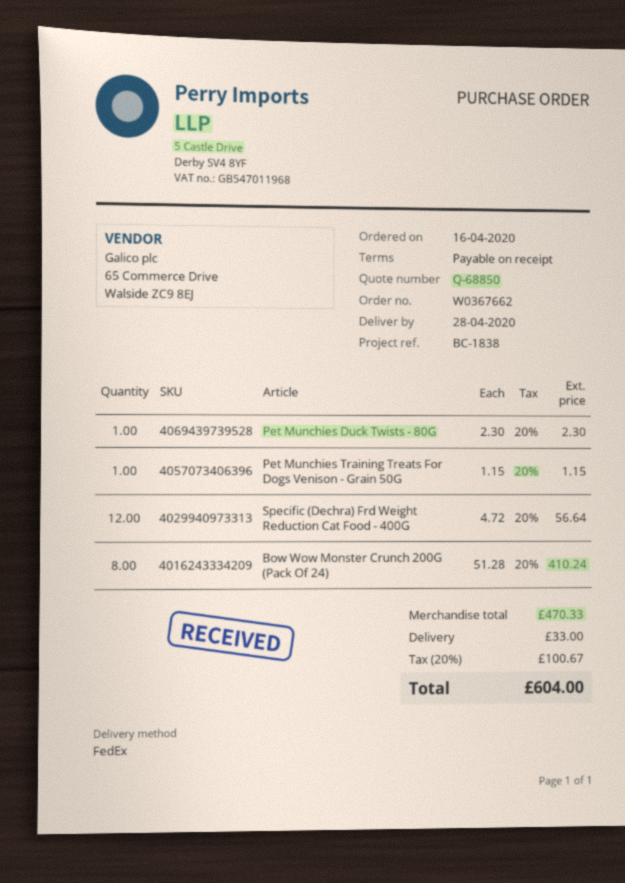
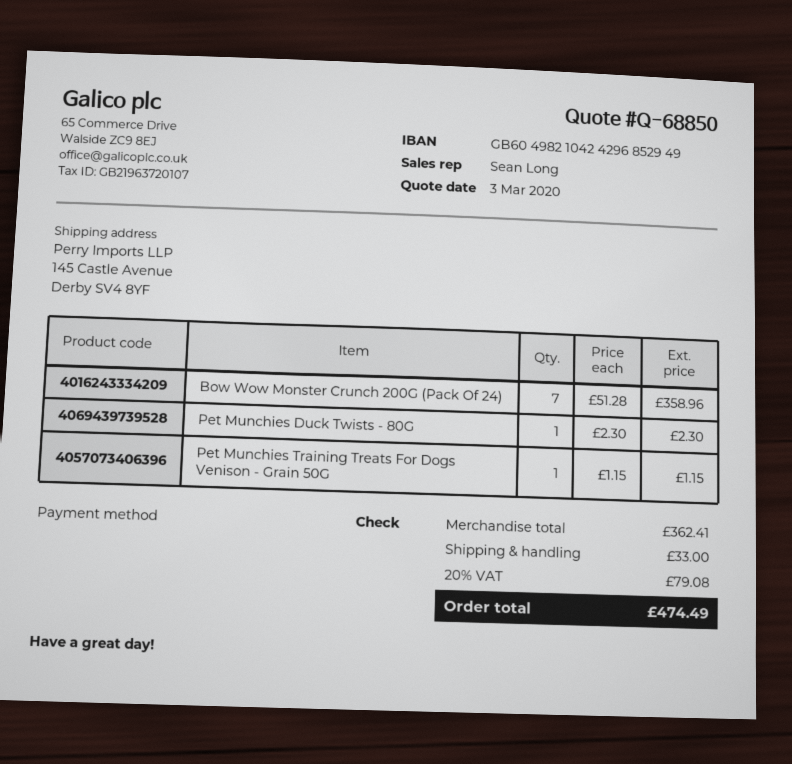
Specific (Dechra) Frd Weight Reduction Cat Food - 400G: 12 x 4.72 = 56.64 -> none
Bow Wow Monster Crunch 200G (Pack Of 24): 8 x 51.28 = 410.24 -> 7 x 51.28 = 358.96
subtotal: 470.33 -> 362.41
tax: 20% = 100.67 -> 20% = 79.08
total: 604.00 -> 474.49

